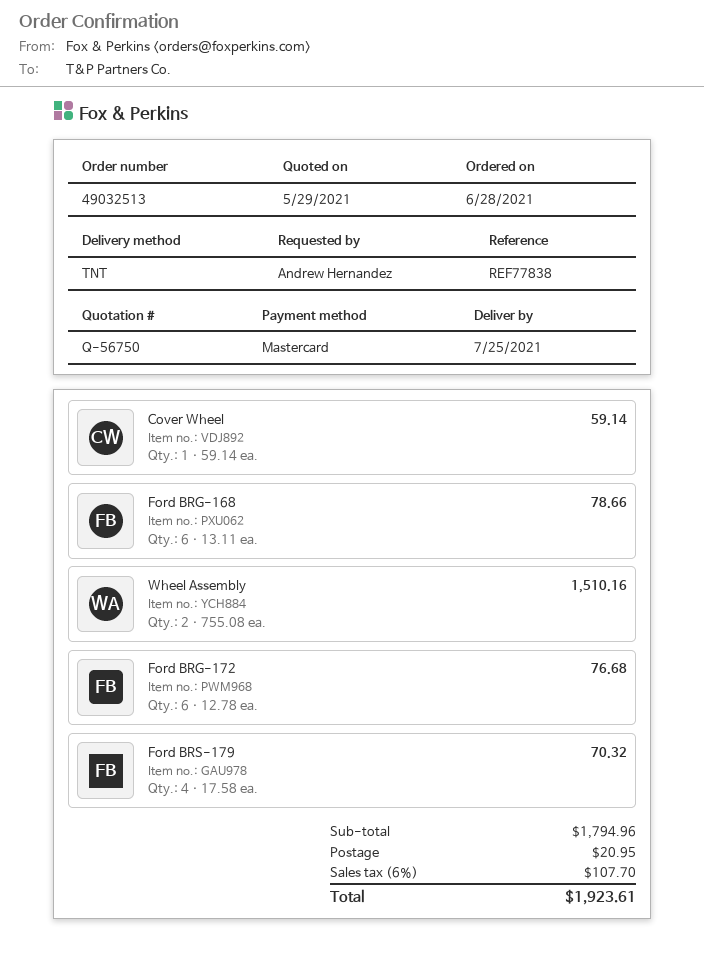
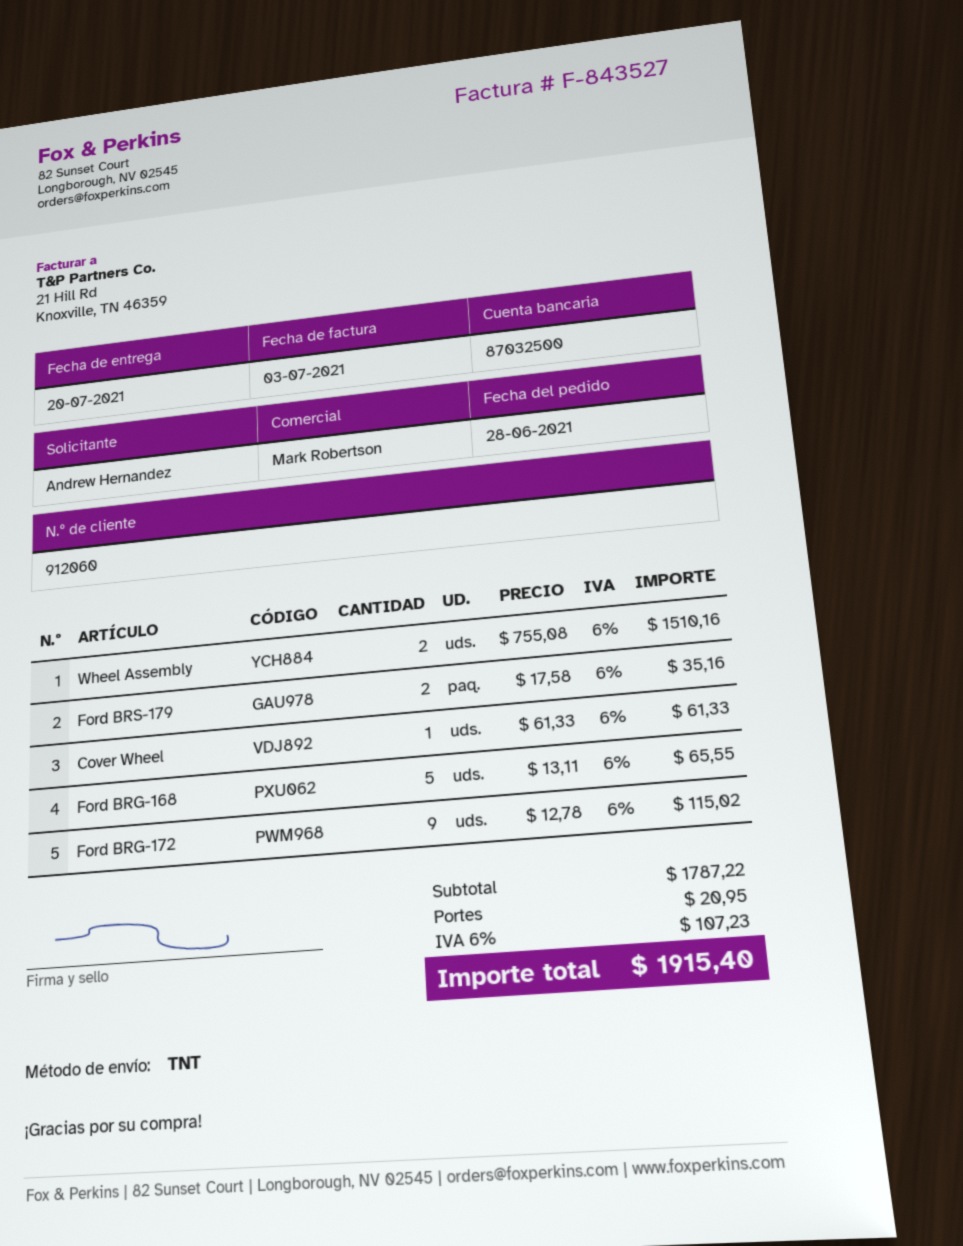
delivery date: 2021-07-25 -> 2021-07-20
Cover Wheel: 1 x 59.14 = 59.14 -> 1 x 61.33 = 61.33
Ford BRG-168: 6 x 13.11 = 78.66 -> 5 x 13.11 = 65.55
Ford BRG-172: 6 x 12.78 = 76.68 -> 9 x 12.78 = 115.02
Ford BRS-179: 4 x 17.58 = 70.32 -> 2 x 17.58 = 35.16
subtotal: 1794.96 -> 1787.22
tax: 6% = 107.70 -> 6% = 107.23
total: 1923.61 -> 1915.40

